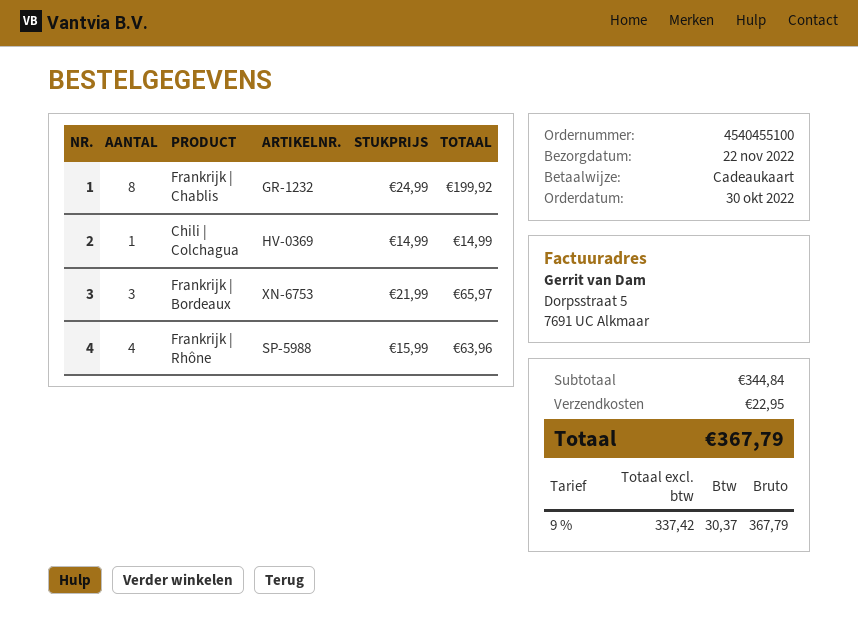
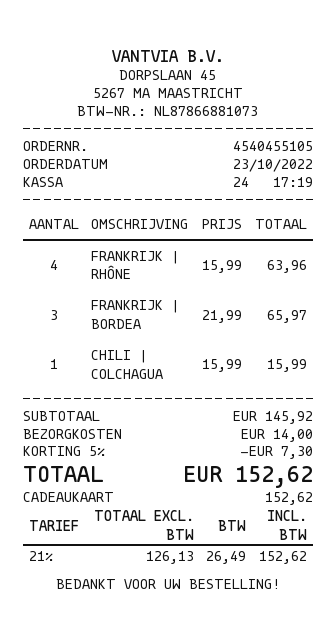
order number: 4540455100 -> 4540455105
order date: 2022-10-30 -> 2022-10-23
Frankrijk | Chablis: 8 x 24.99 = 199.92 -> none
Chili | Colchagua: 1 x 14.99 = 14.99 -> 1 x 15.99 = 15.99
subtotal: 344.84 -> 145.92
discount: none -> 5% = 7.30
shipping: 22.95 -> 14.00
net: 337.42 -> 126.13
tax: 9% = 30.37 -> 21% = 26.49
total: 367.79 -> 152.62

